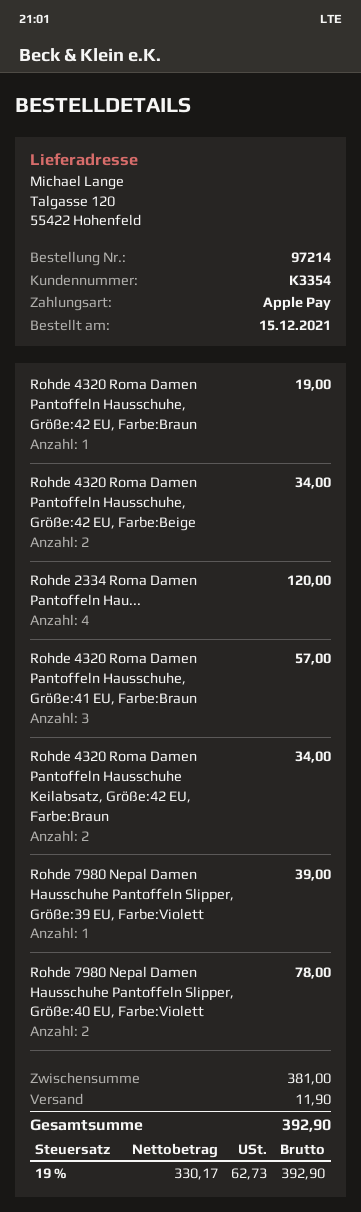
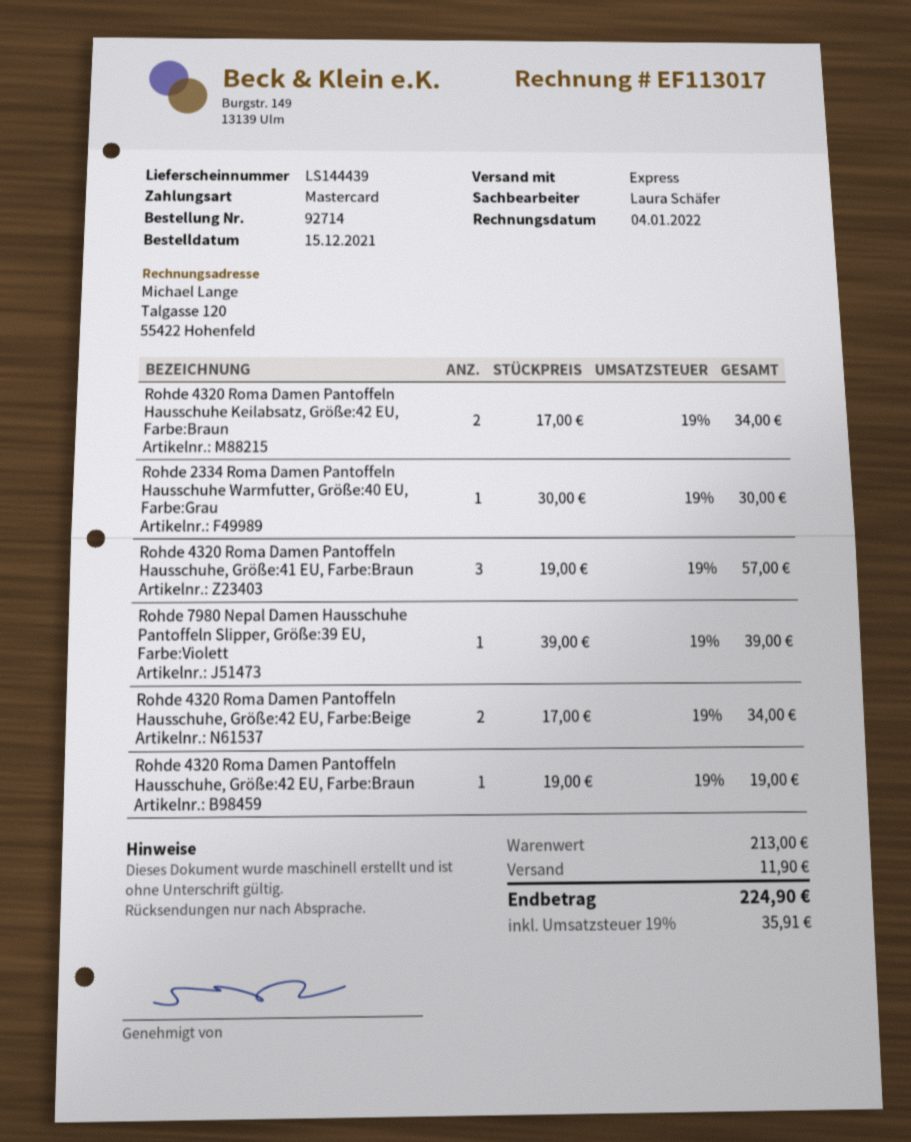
order number: 97214 -> 92714
payment method: Apple Pay -> Mastercard
Rohde 2334 Roma Damen Pantoffeln Hau...: 4 for 120.00 -> 1 for 30.00
Rohde 7980 Nepal Damen Hausschuhe Pantoffeln Slipper, Größe:40 EU, Farbe:Violett: 2 for 78.00 -> none
subtotal: 381.00 -> 213.00
tax: 19% = 62.73 -> 19% = 35.91
total: 392.90 -> 224.90

